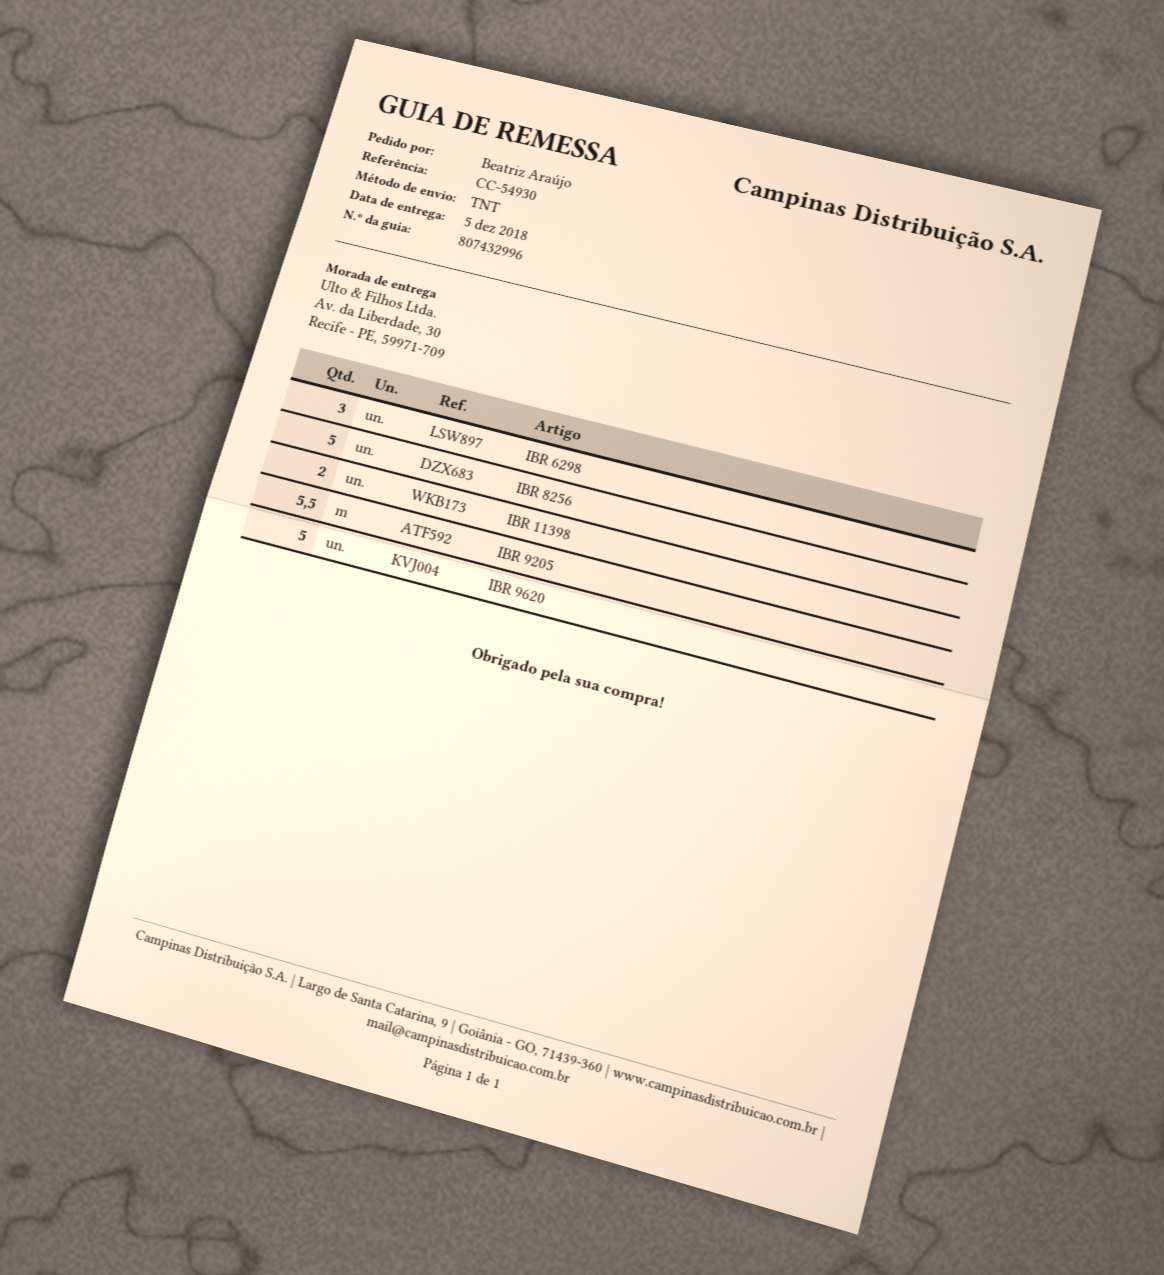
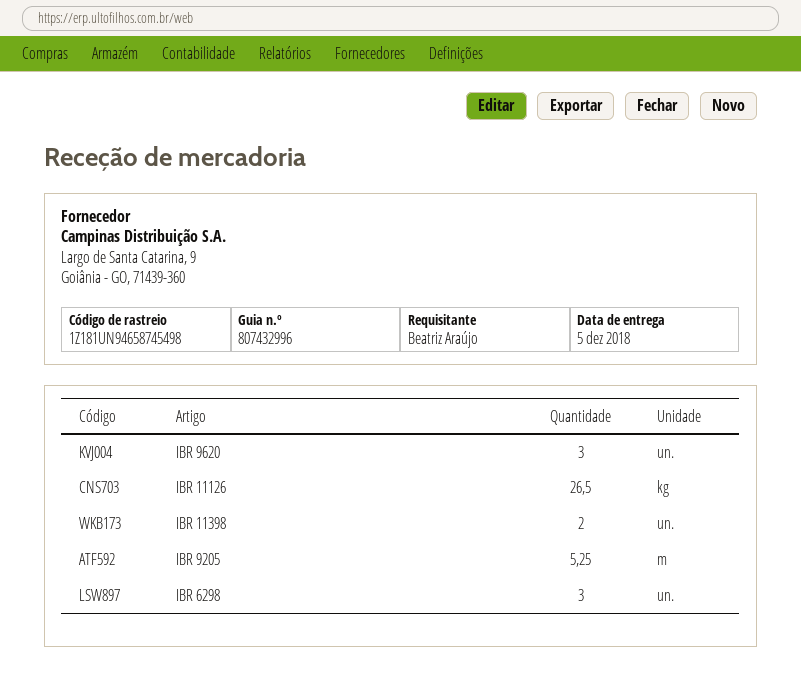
IBR 8256: 5 -> none
IBR 9205: 5.5 -> 5.25
IBR 9620: 5 -> 3
IBR 11126: none -> 26.5

